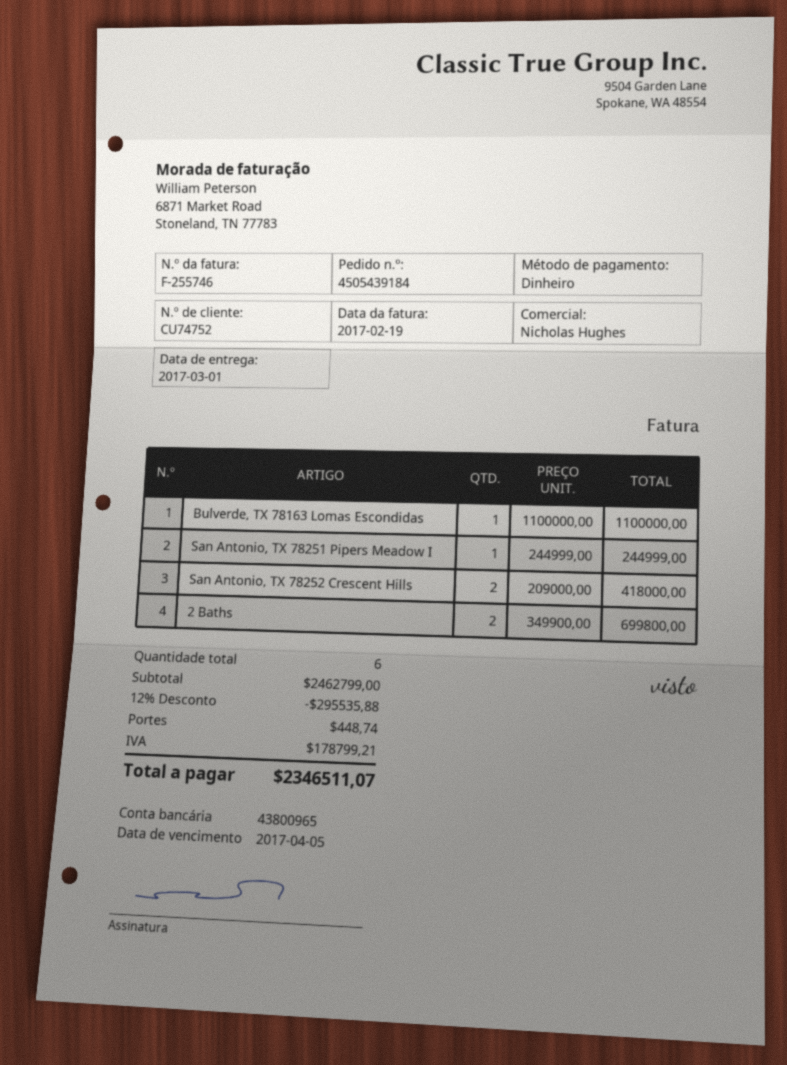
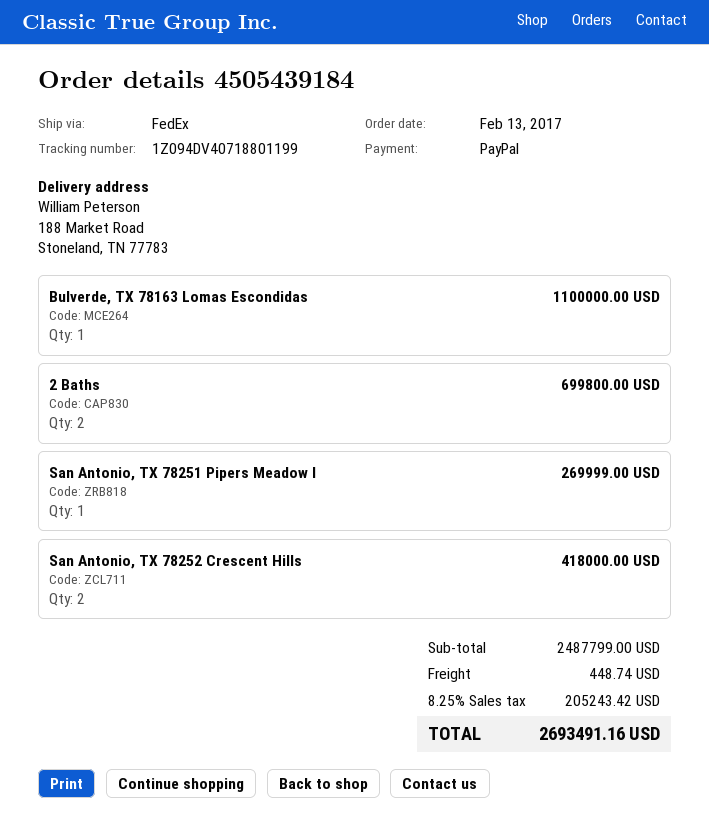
payment method: cash -> PayPal
San Antonio, TX 78251 Pipers Meadow I: 1 for 244999.00 -> 1 for 269999.00
subtotal: 2462799.00 -> 2487799.00
discount: 12% = 295535.88 -> none
tax: 178799.21 -> 205243.42
total: 2346511.07 -> 2693491.16

